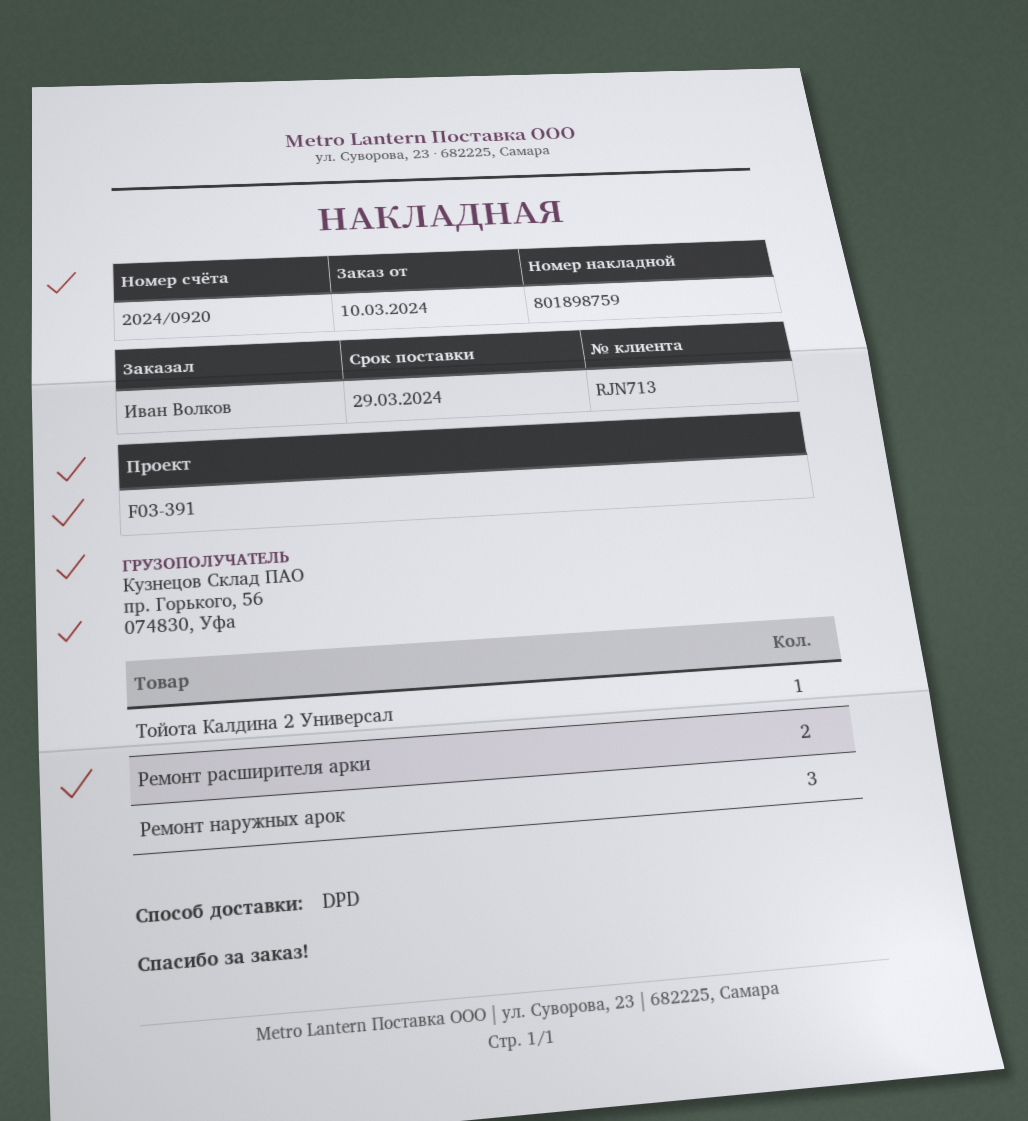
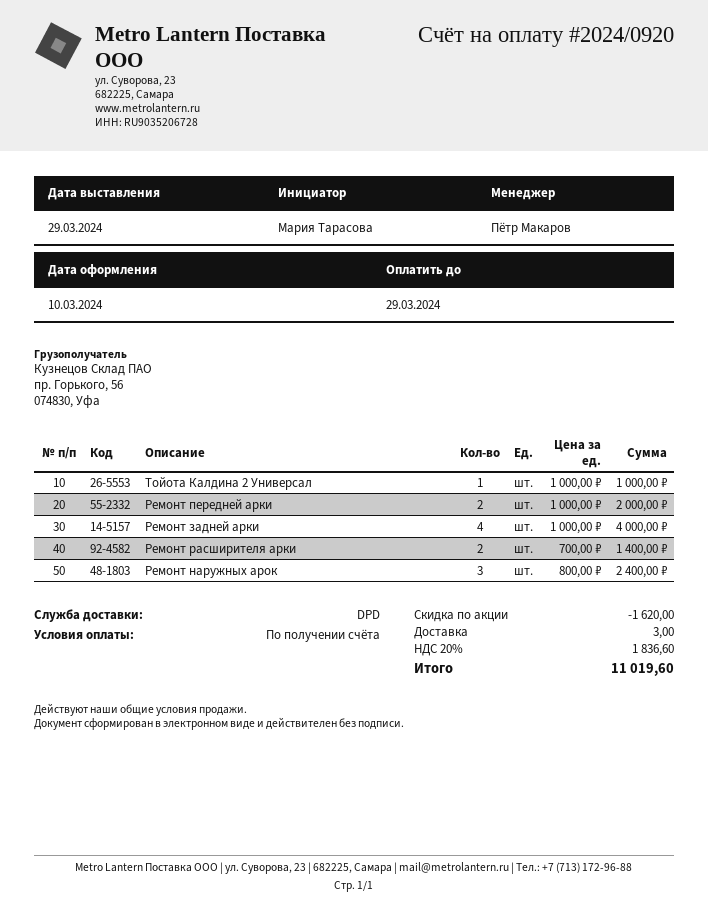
ordered by: Иван Волков -> Мария Тарасова
Ремонт передней арки: none -> 2
Ремонт задней арки: none -> 4

